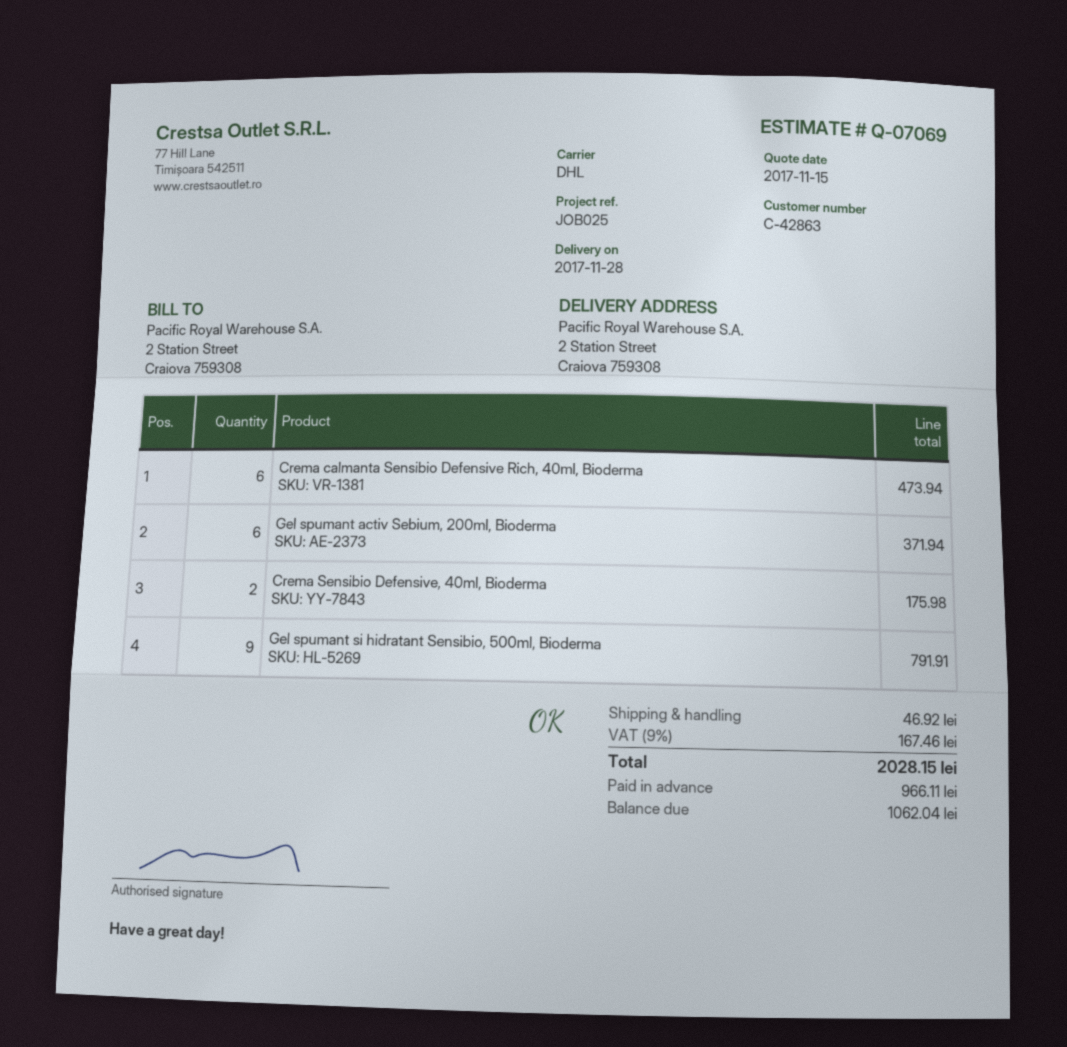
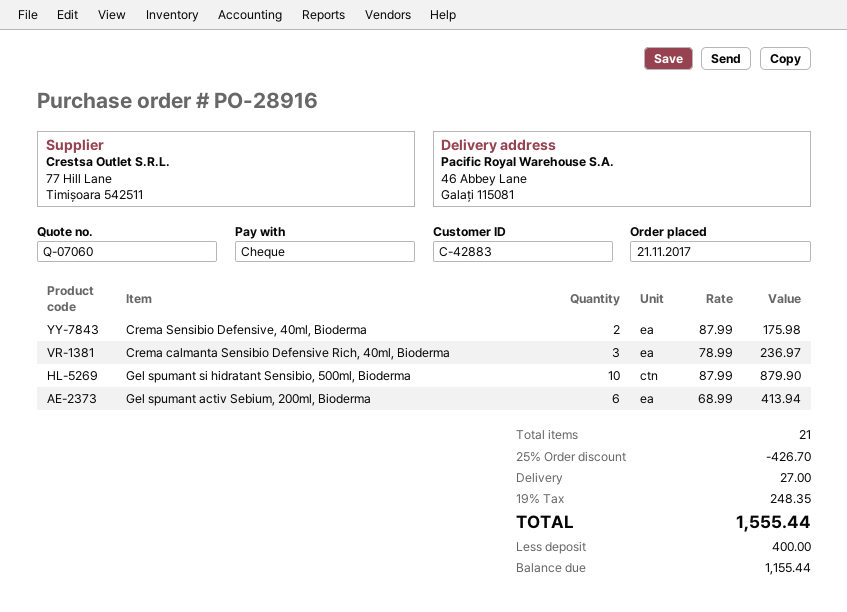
quote number: Q-07069 -> Q-07060
customer number: C-42863 -> C-42883
ship to: 2 Station Street, Craiova 759308 -> 46 Abbey Lane, Galați 115081
Crema calmanta Sensibio Defensive Rich, 40ml, Bioderma: 6 for 473.94 -> 3 for 236.97
Gel spumant activ Sebium, 200ml, Bioderma: 6 for 371.94 -> 6 for 413.94
Gel spumant si hidratant Sensibio, 500ml, Bioderma: 9 for 791.91 -> 10 for 879.90
discount: none -> 25% = 426.70
shipping: 46.92 -> 27.00
tax: 9% = 167.46 -> 19% = 248.35
total: 2028.15 -> 1555.44
deposit: 966.11 -> 400.00
balance: 1062.04 -> 1155.44

